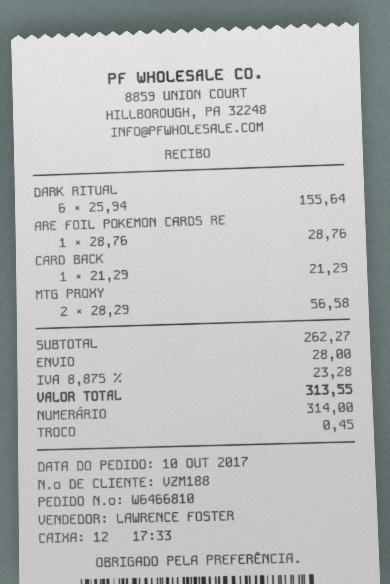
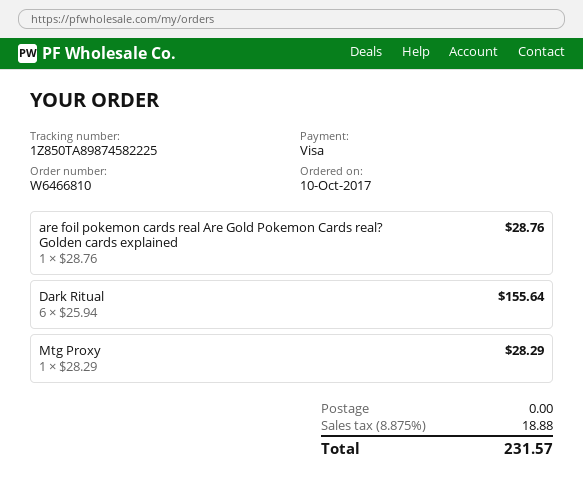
payment method: cash -> Visa
CARD BACK: 1 x 21.29 = 21.29 -> none
MTG PROXY: 2 x 28.29 = 56.58 -> 1 x 28.29 = 28.29
shipping: 28.00 -> 0.00
tax: 8.875% = 23.28 -> 8.875% = 18.88
total: 313.55 -> 231.57

